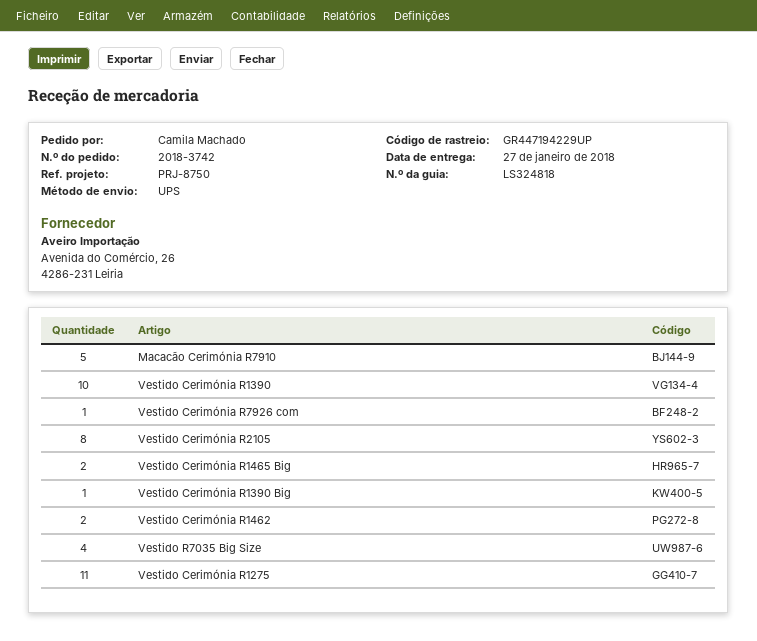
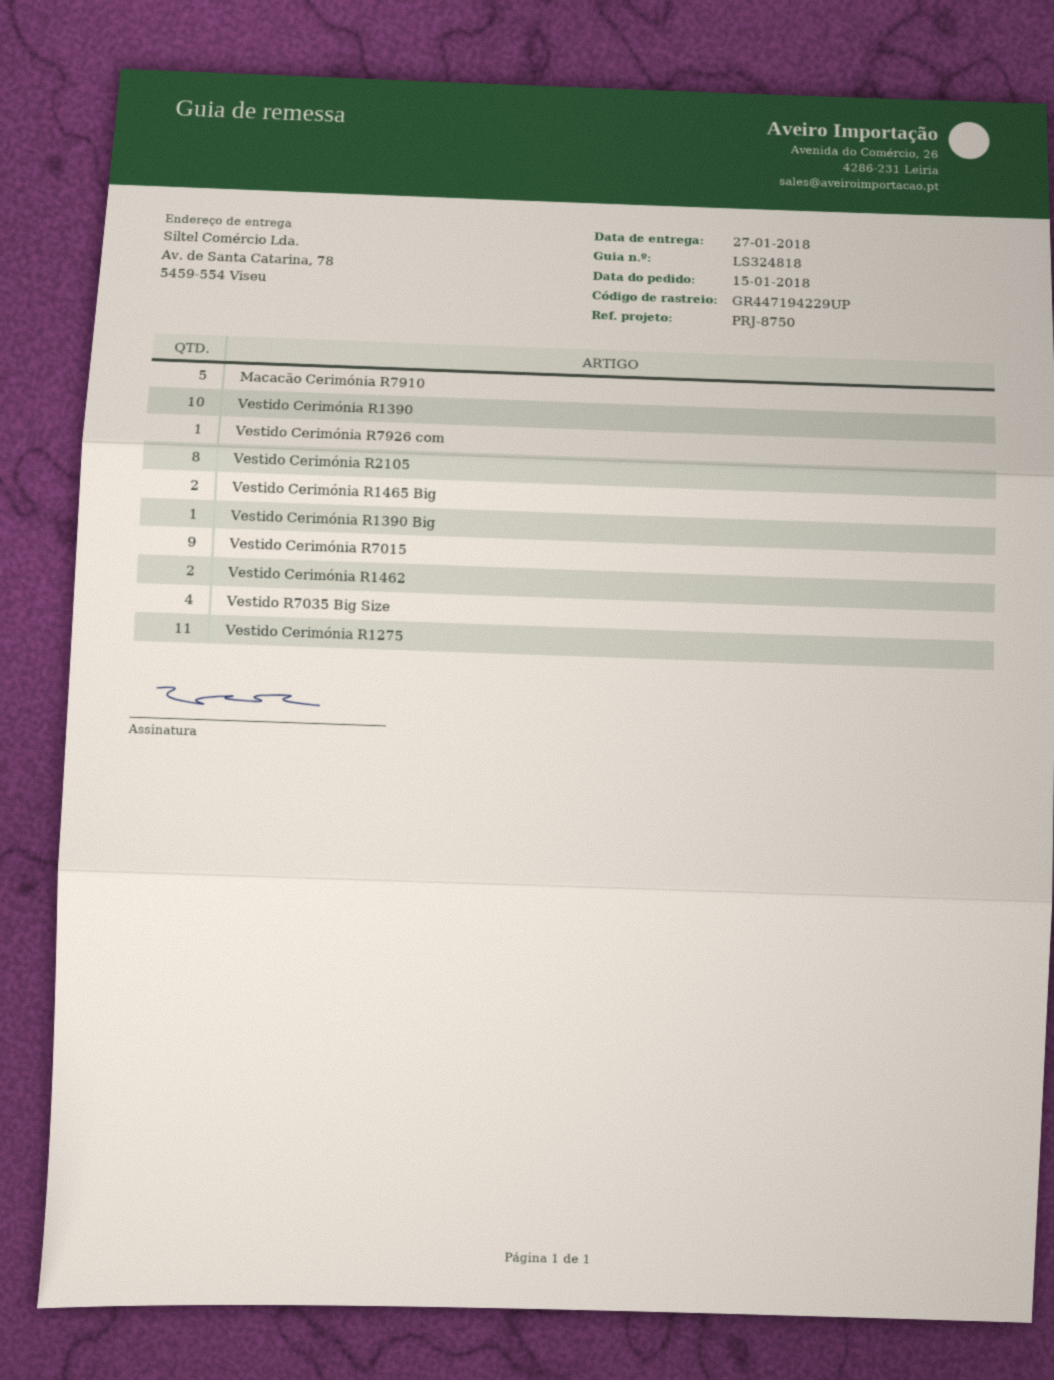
Vestido Cerimónia R7015: none -> 9

